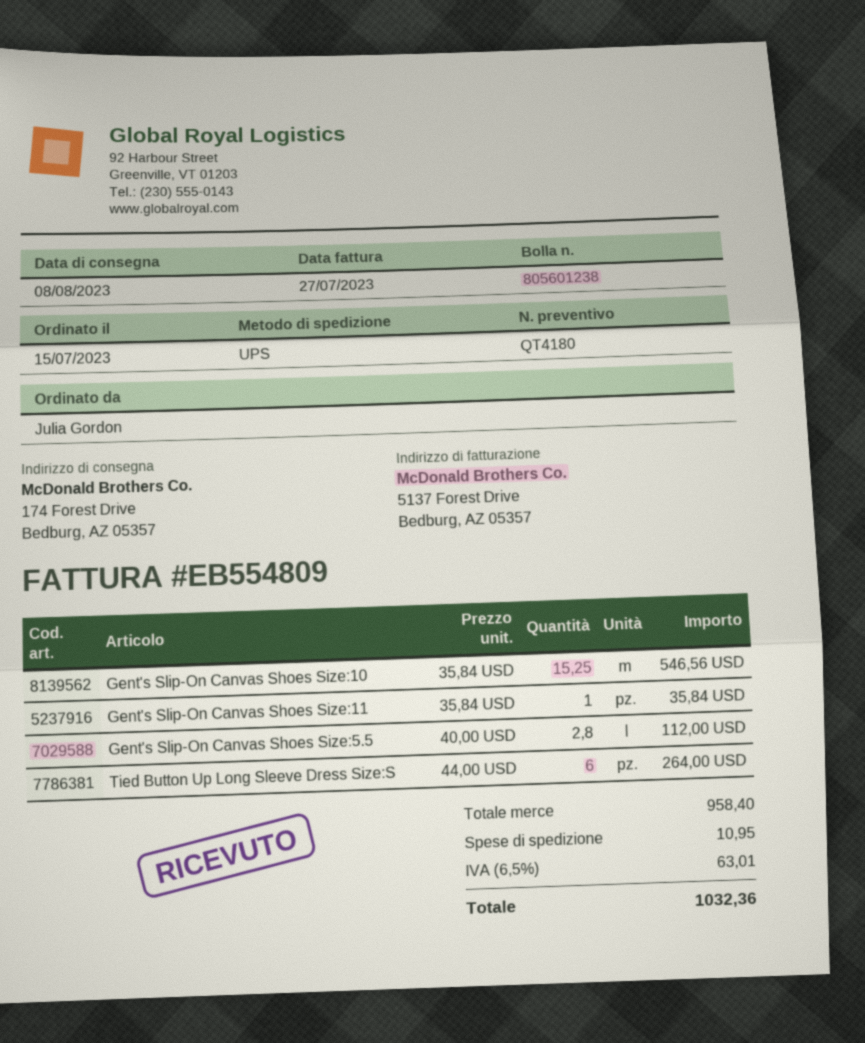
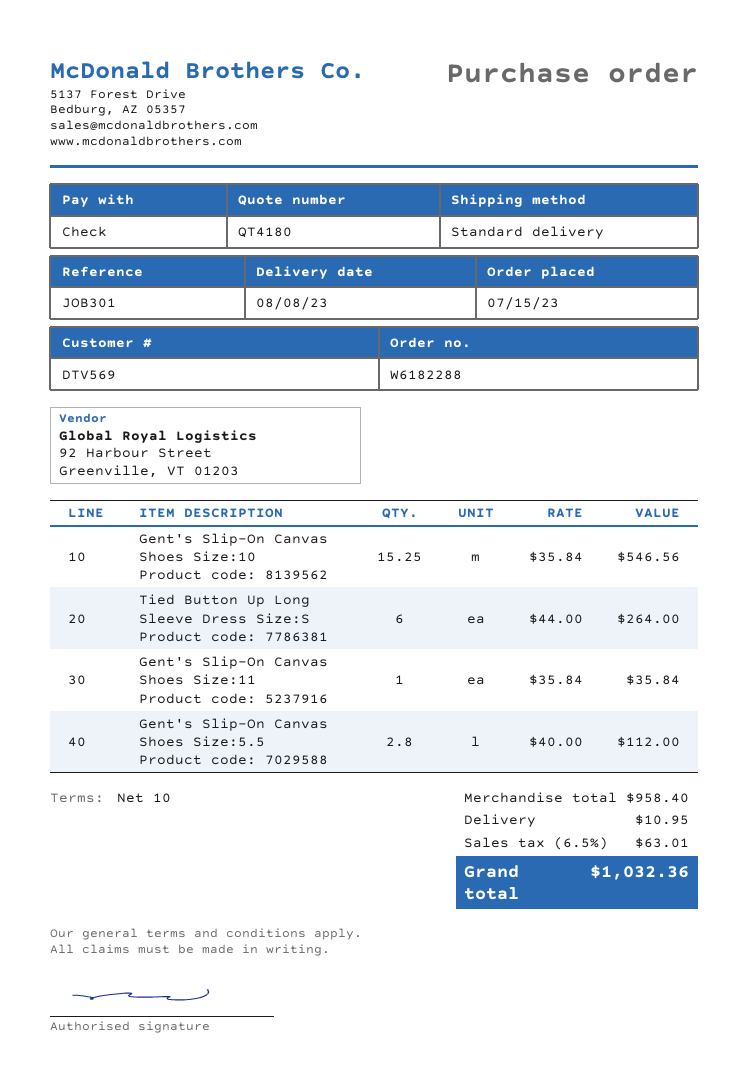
shipping method: UPS -> standard

